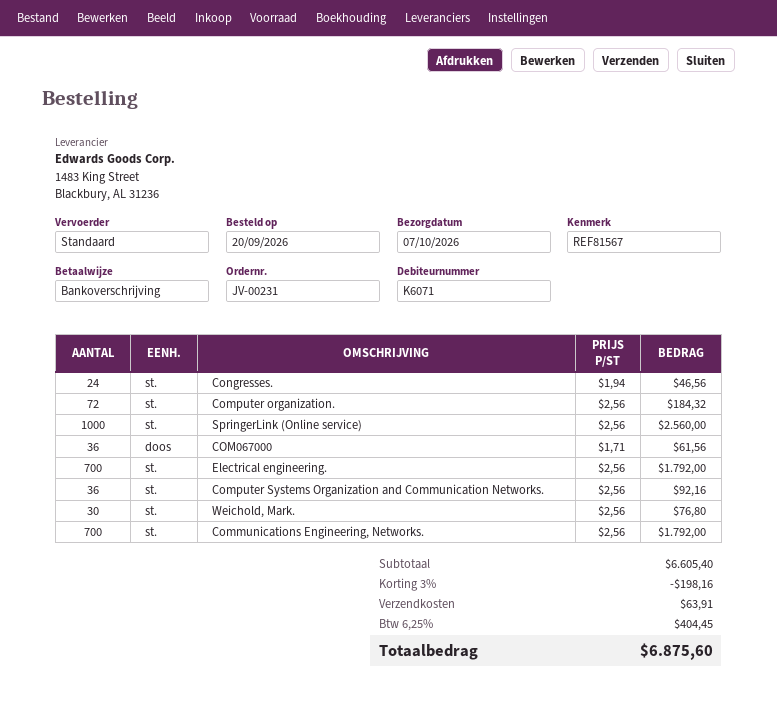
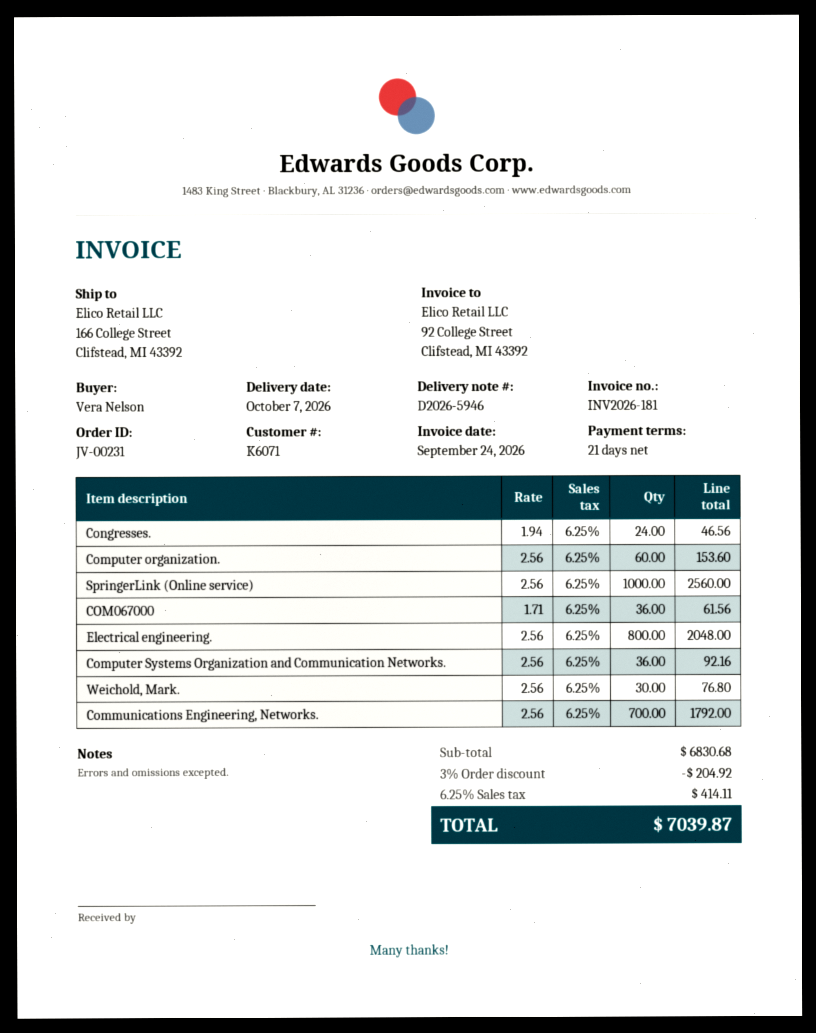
Computer organization.: 72 x 2.56 = 184.32 -> 60 x 2.56 = 153.60
Electrical engineering.: 700 x 2.56 = 1792.00 -> 800 x 2.56 = 2048.00
subtotal: 6605.40 -> 6830.68
discount: 3% = 198.16 -> 3% = 204.92
shipping: 63.91 -> none
tax: 6.25% = 404.45 -> 6.25% = 414.11
total: 6875.60 -> 7039.87

